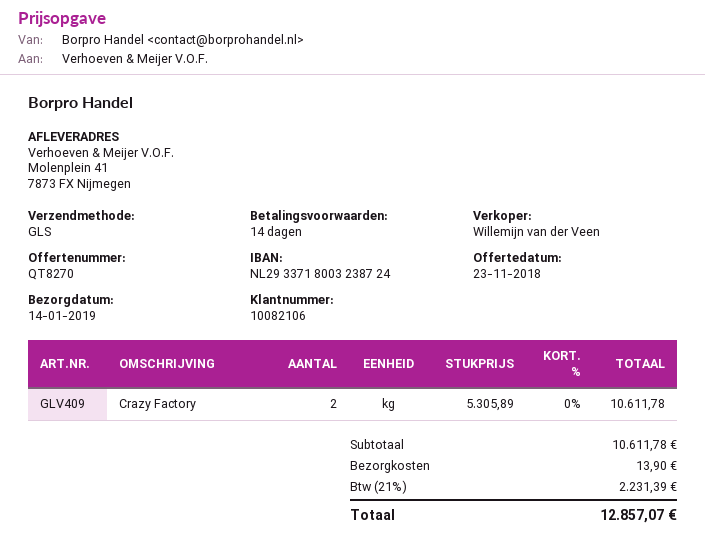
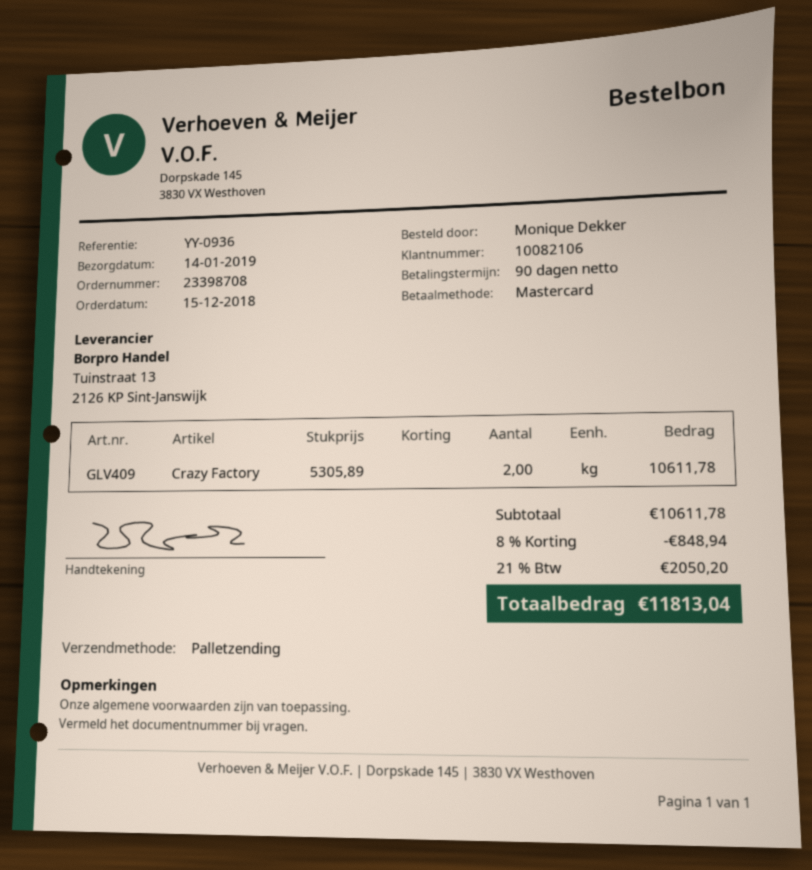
payment terms: 14 days -> 90 days
shipping method: GLS -> pallet freight
discount: none -> 8% = 848.94
shipping: 13.90 -> none
tax: 21% = 2231.39 -> 21% = 2050.20
total: 12857.07 -> 11813.04

